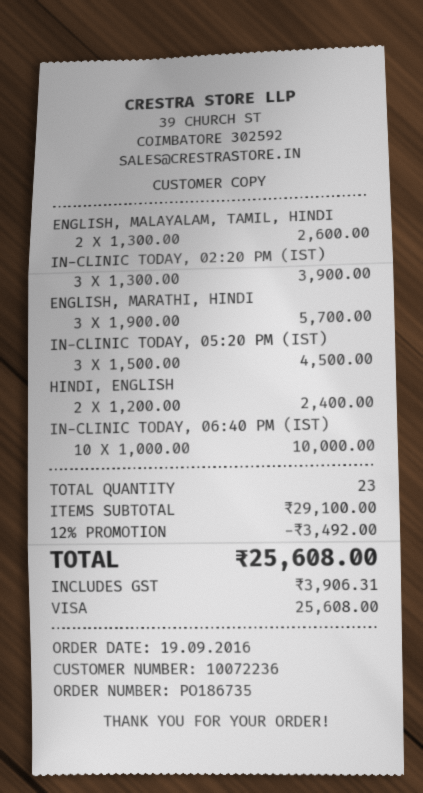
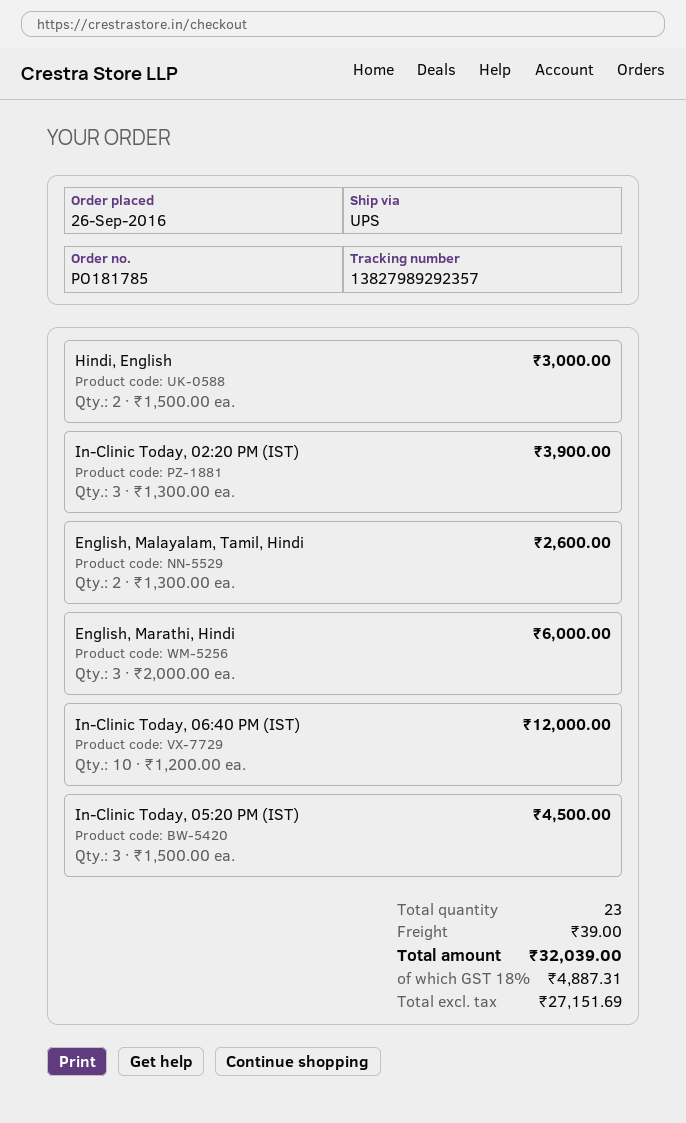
order number: PO186735 -> PO181785
order date: 2016-09-19 -> 2016-09-26
ENGLISH, MARATHI, HINDI: 3 x 1900.00 = 5700.00 -> 3 x 2000.00 = 6000.00
HINDI, ENGLISH: 2 x 1200.00 = 2400.00 -> 2 x 1500.00 = 3000.00
IN-CLINIC TODAY, 06:40 PM (IST): 10 x 1000.00 = 10000.00 -> 10 x 1200.00 = 12000.00
discount: 12% = 3492.00 -> none
shipping: none -> 39.00
tax: 3906.31 -> 4887.31
total: 25608.00 -> 32039.00

